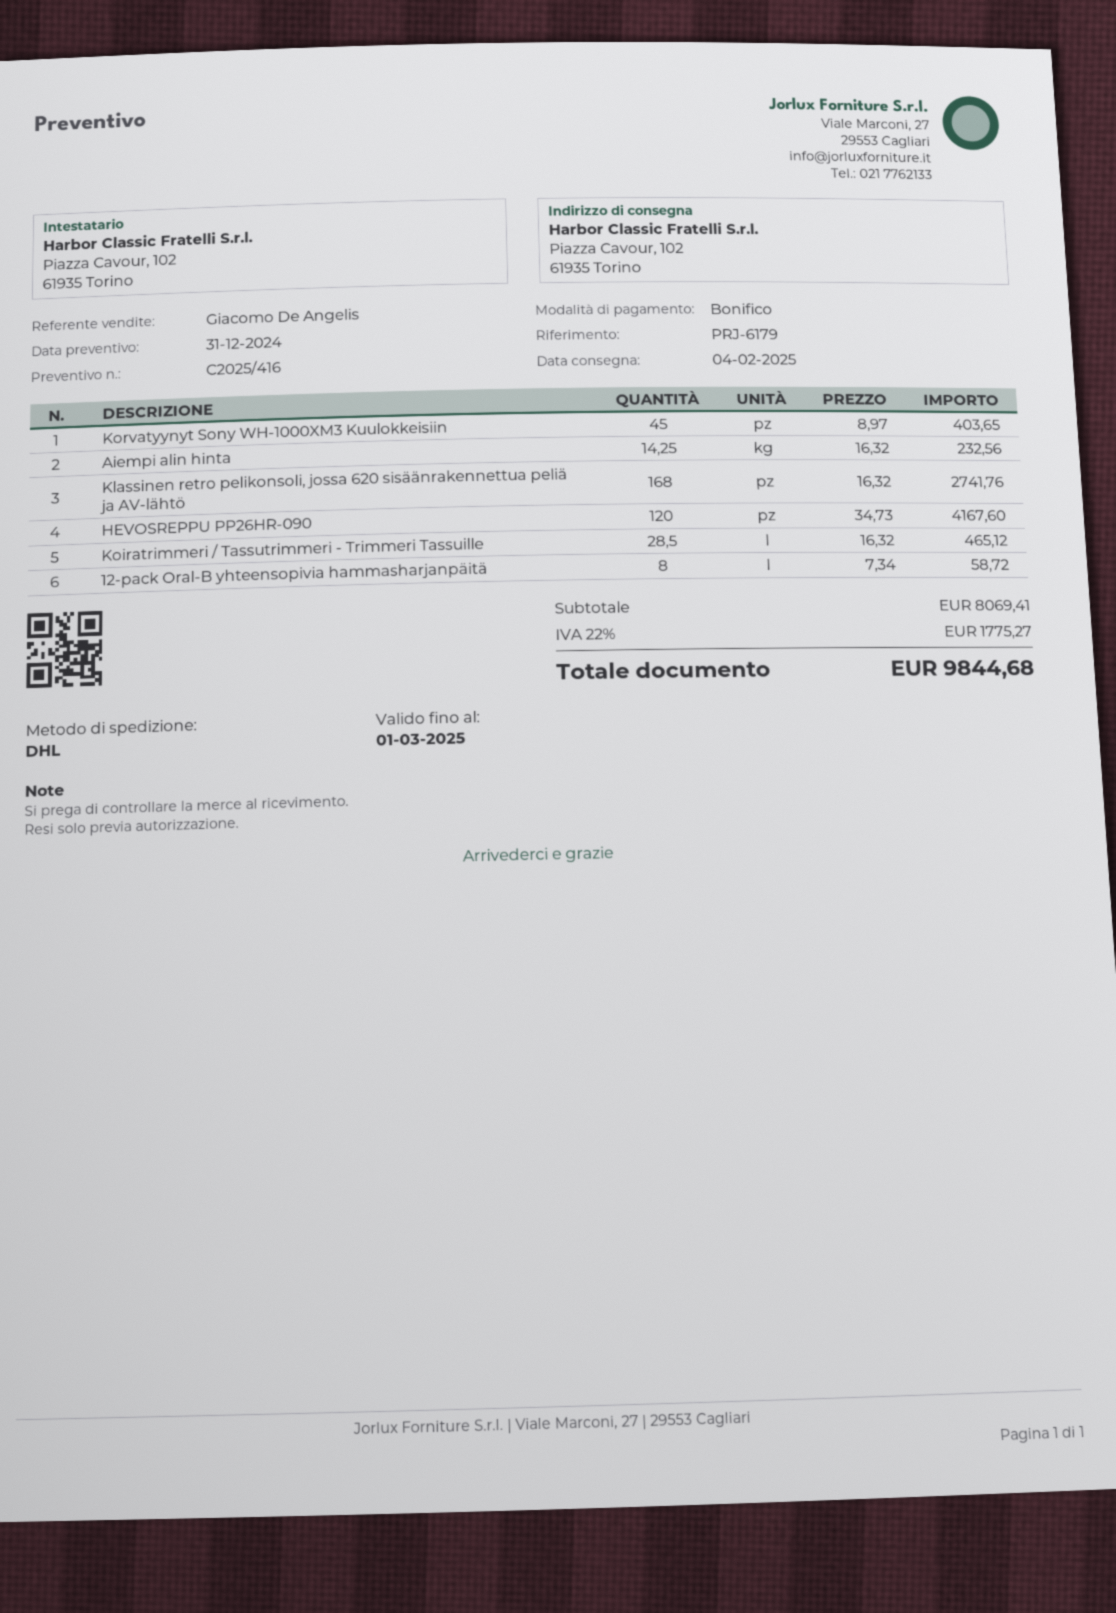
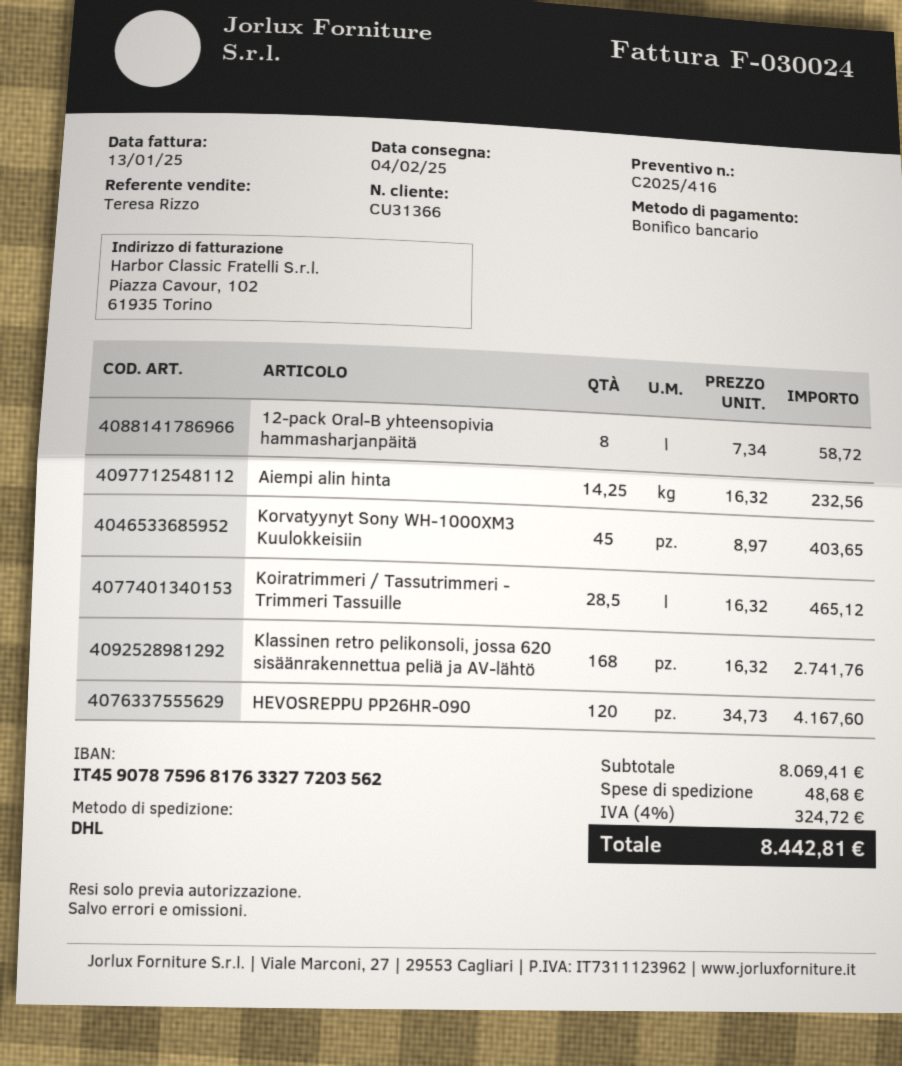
sales rep: Giacomo De Angelis -> Teresa Rizzo
shipping: none -> 48.68
tax: 22% = 1775.27 -> 4% = 324.72
total: 9844.68 -> 8442.81

